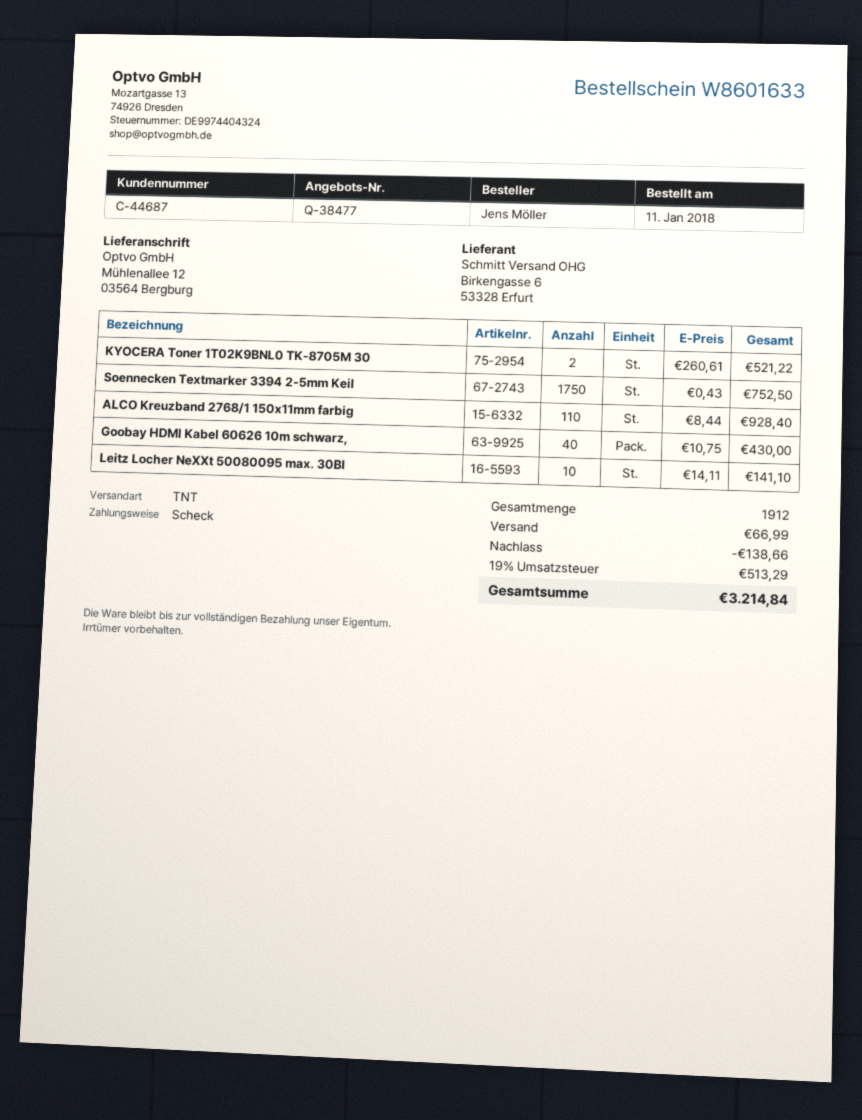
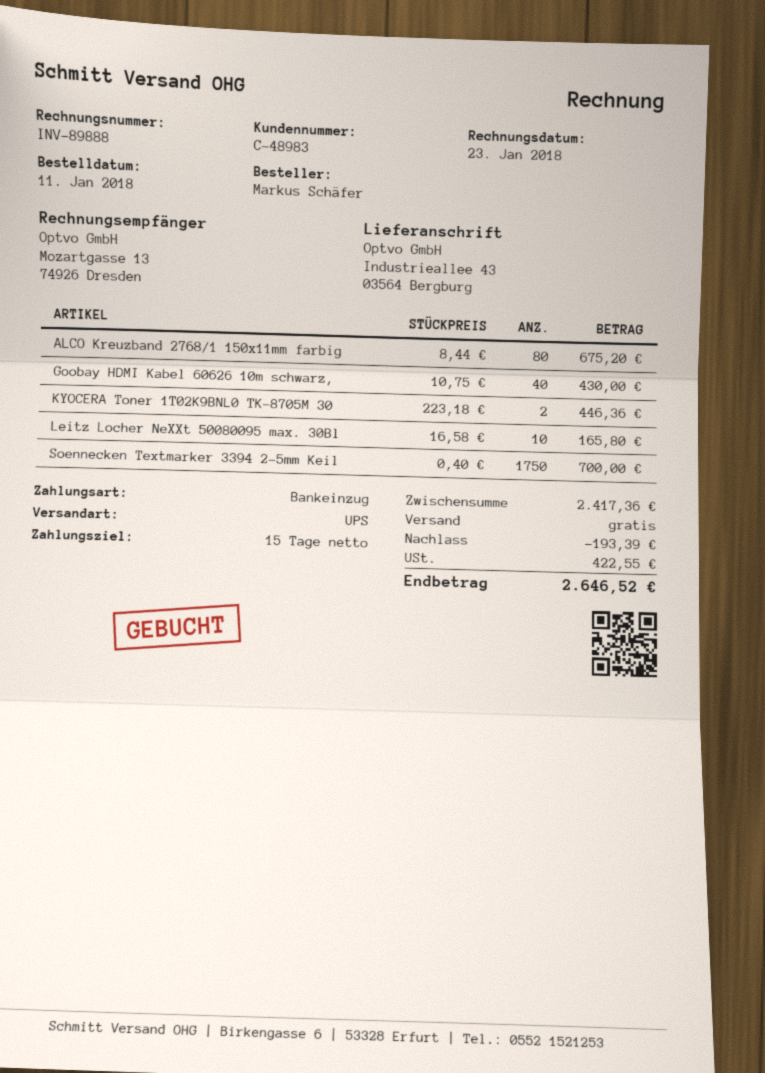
customer number: C-44687 -> C-48983
ordered by: Jens Möller -> Markus Schäfer
payment method: cheque -> direct debit
shipping method: TNT -> UPS
ship to: Mühlenallee 12, 03564 Bergburg -> Industrieallee 43, 03564 Bergburg
KYOCERA Toner 1T02K9BNL0 TK-8705M 30: 2 x 260.61 = 521.22 -> 2 x 223.18 = 446.36
Soennecken Textmarker 3394 2-5mm Keil: 1750 x 0.43 = 752.50 -> 1750 x 0.40 = 700.00
ALCO Kreuzband 2768/1 150x11mm farbig: 110 x 8.44 = 928.40 -> 80 x 8.44 = 675.20
Leitz Locher NeXXt 50080095 max. 30Bl: 10 x 14.11 = 141.10 -> 10 x 16.58 = 165.80
discount: 138.66 -> 193.39
shipping: 66.99 -> 0.00
tax: 513.29 -> 422.55
total: 3214.84 -> 2646.52

